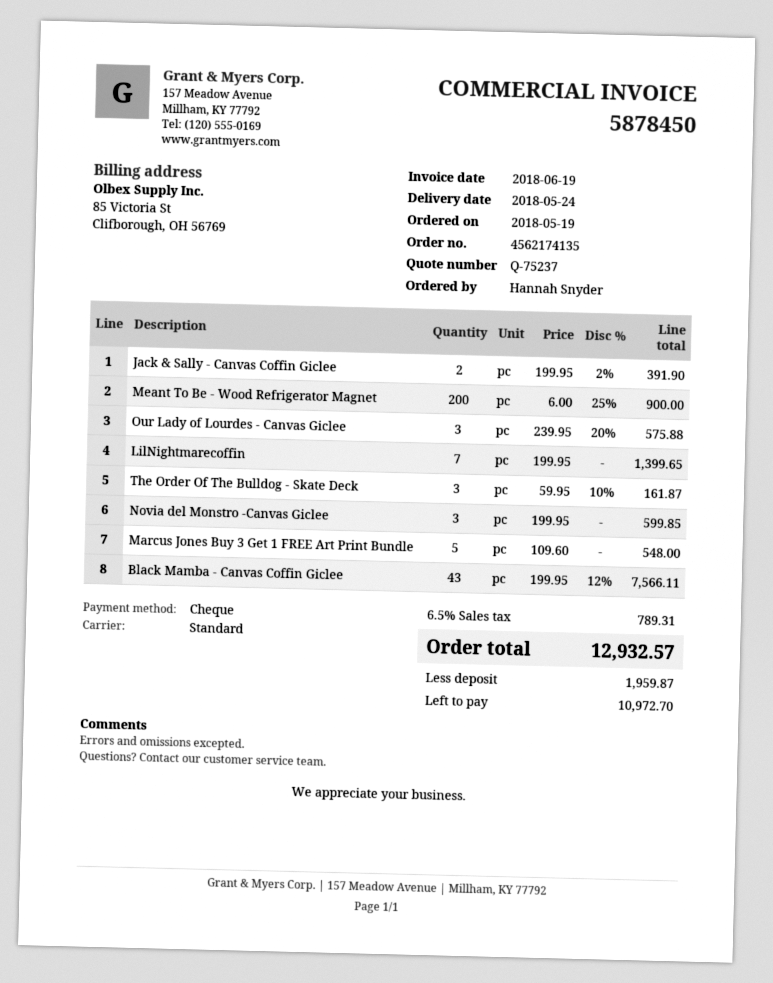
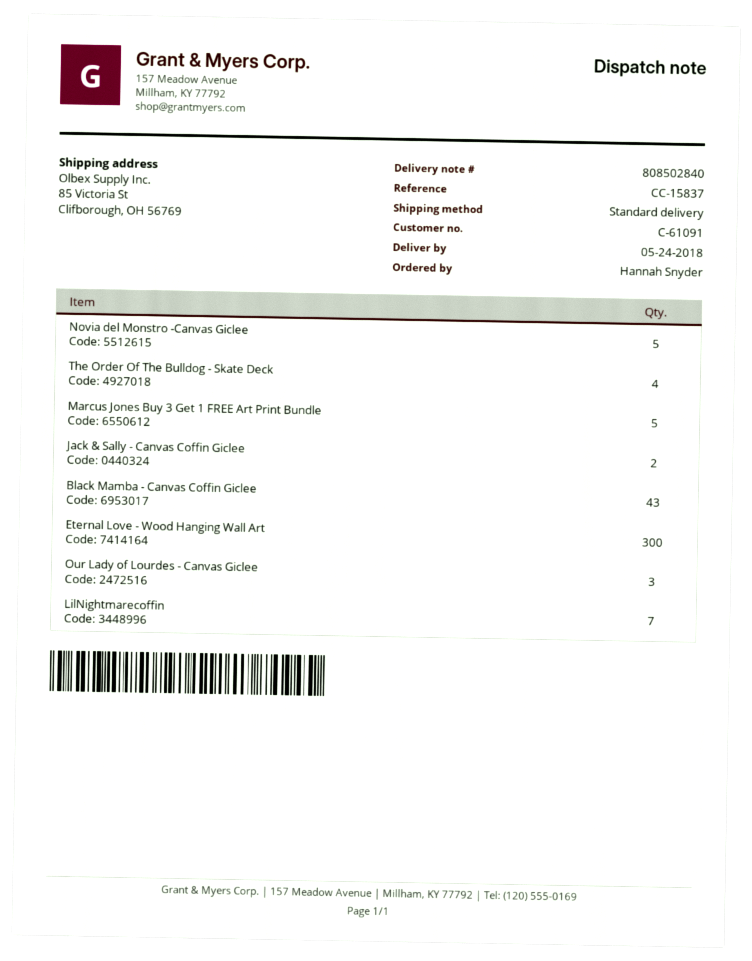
Meant To Be - Wood Refrigerator Magnet: 200 -> none
The Order Of The Bulldog - Skate Deck: 3 -> 4
Novia del Monstro -Canvas Giclee: 3 -> 5
Eternal Love - Wood Hanging Wall Art: none -> 300

